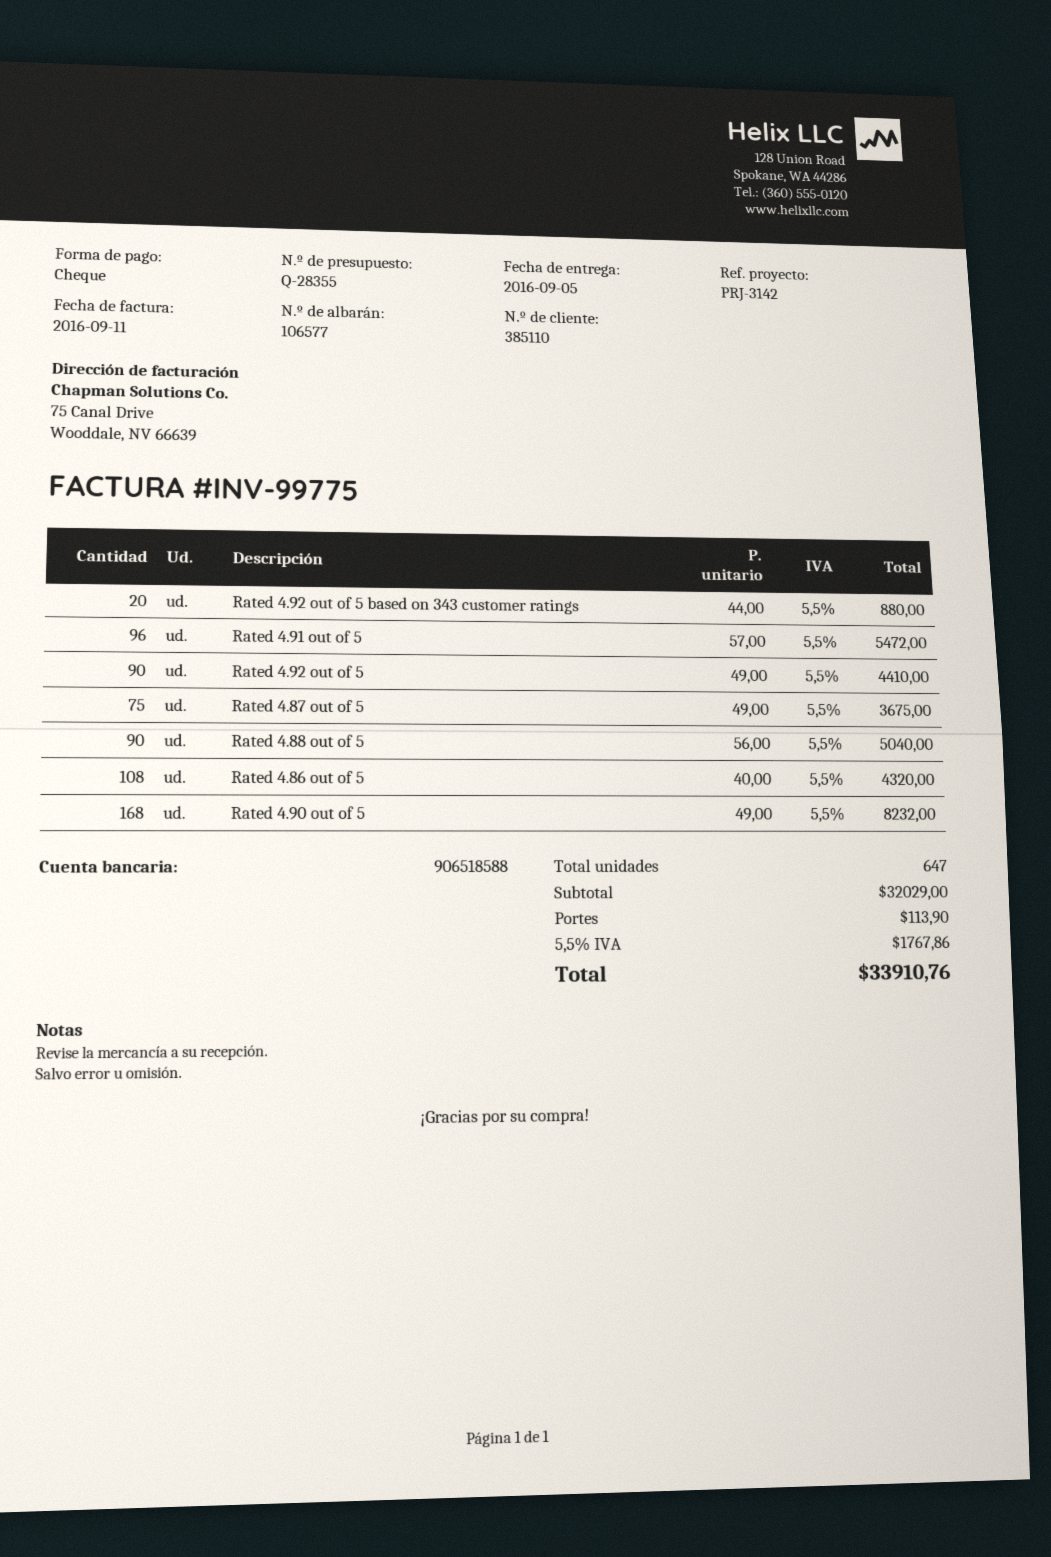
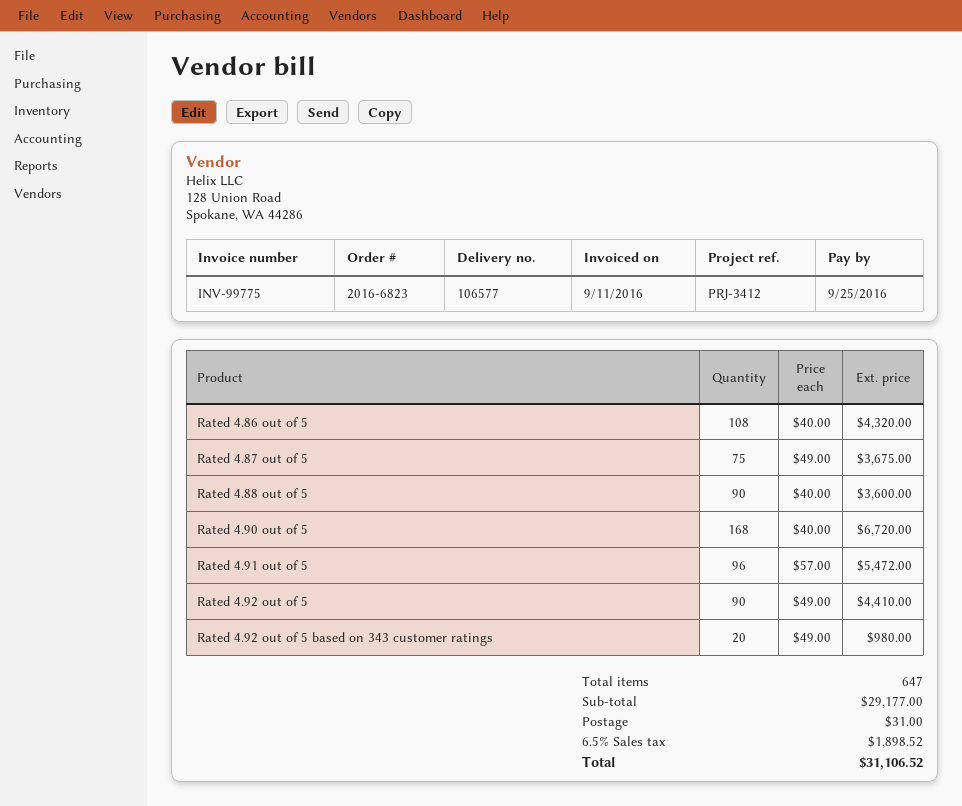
reference: PRJ-3142 -> PRJ-3412
Rated 4.92 out of 5 based on 343 customer ratings: 20 x 44.00 = 880.00 -> 20 x 49.00 = 980.00
Rated 4.88 out of 5: 90 x 56.00 = 5040.00 -> 90 x 40.00 = 3600.00
Rated 4.90 out of 5: 168 x 49.00 = 8232.00 -> 168 x 40.00 = 6720.00
subtotal: 32029.00 -> 29177.00
shipping: 113.90 -> 31.00
tax: 5.5% = 1767.86 -> 6.5% = 1898.52
total: 33910.76 -> 31106.52

